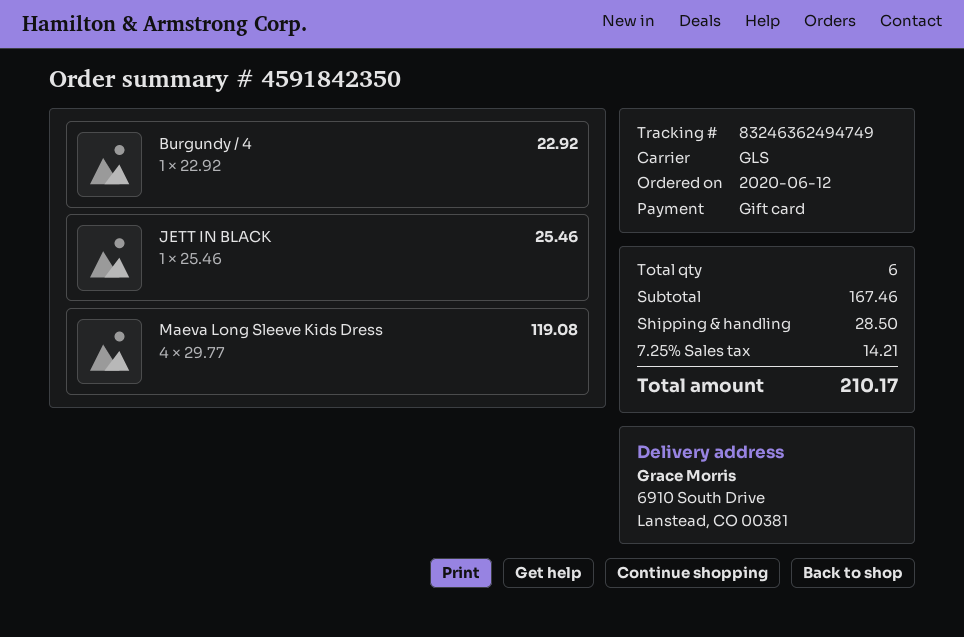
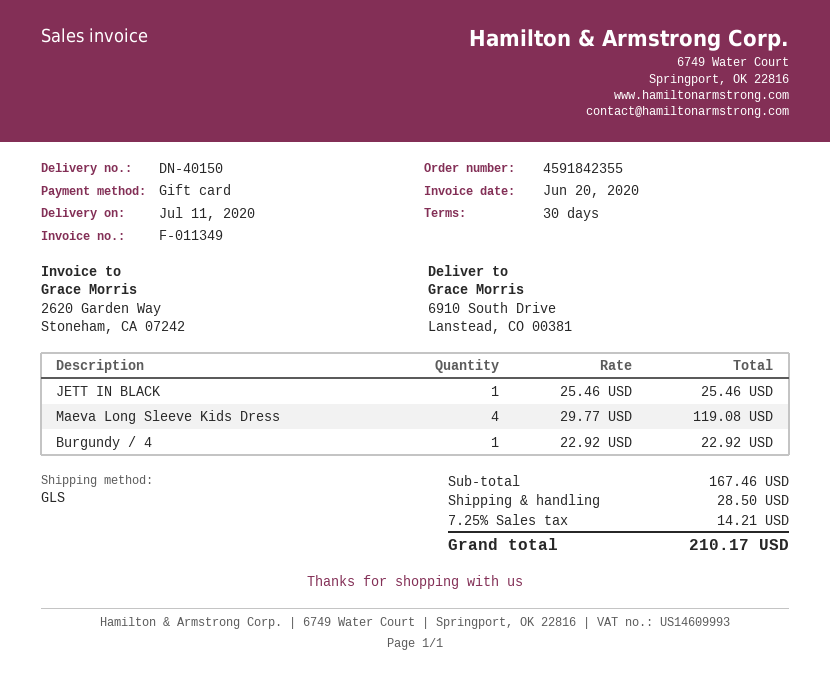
order number: 4591842350 -> 4591842355

